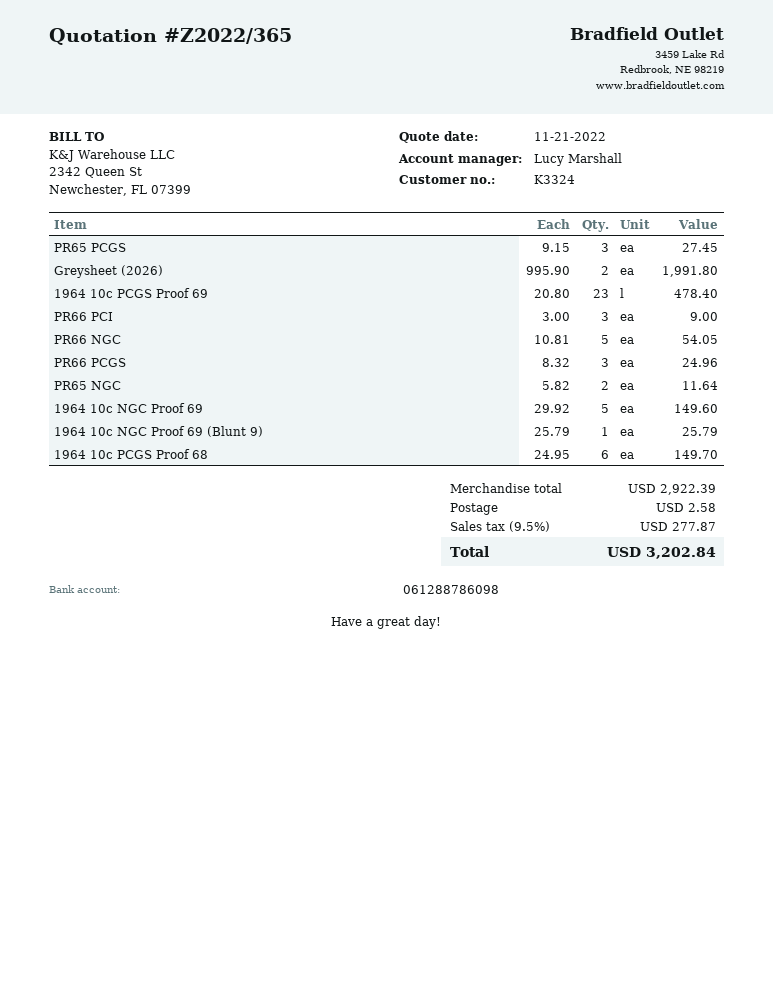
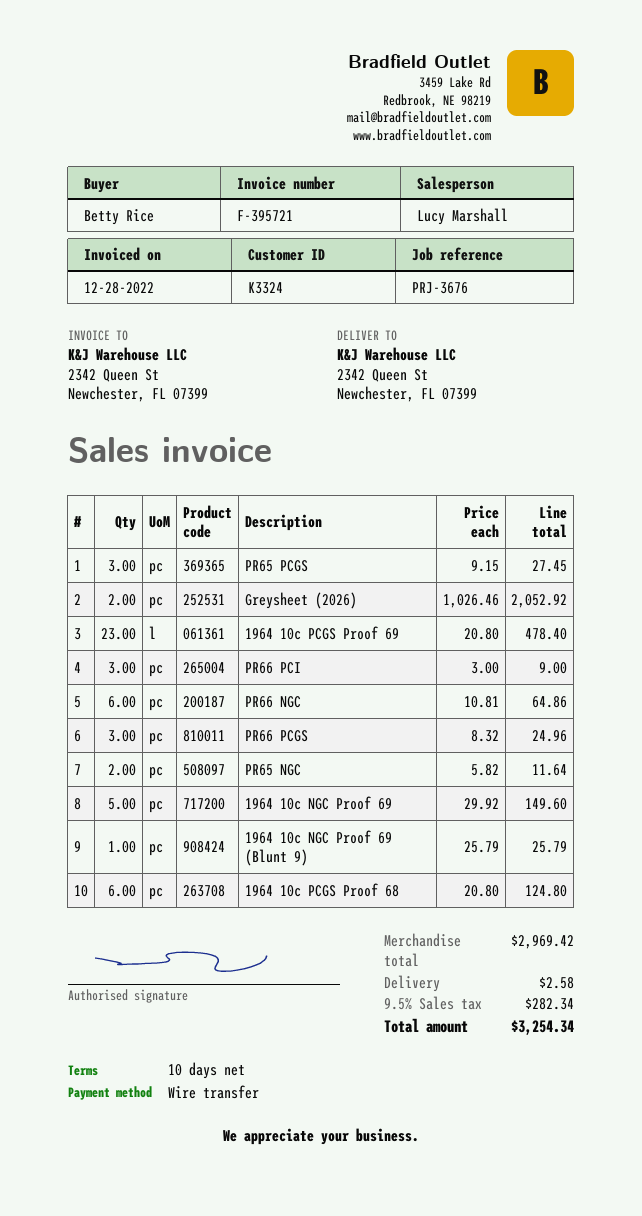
Greysheet (2026): 2 x 995.90 = 1991.80 -> 2 x 1026.46 = 2052.92
PR66 NGC: 5 x 10.81 = 54.05 -> 6 x 10.81 = 64.86
1964 10c PCGS Proof 68: 6 x 24.95 = 149.70 -> 6 x 20.80 = 124.80
subtotal: 2922.39 -> 2969.42
tax: 9.5% = 277.87 -> 9.5% = 282.34
total: 3202.84 -> 3254.34

